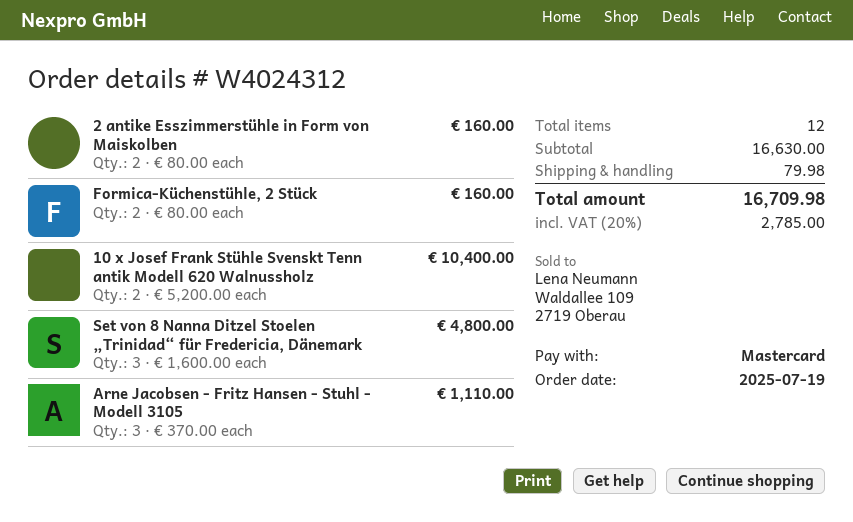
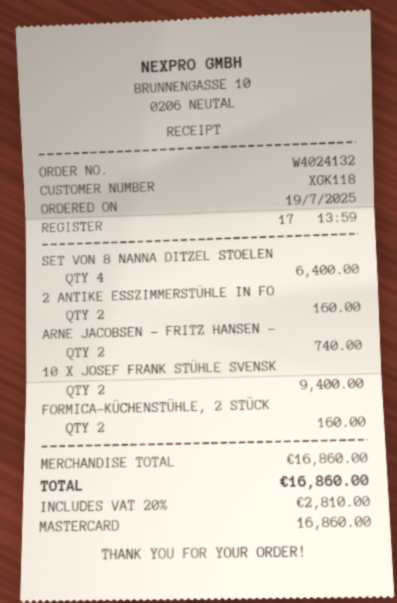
order number: W4024312 -> W4024132
10 x Josef Frank Stühle Svenskt Tenn antik Modell 620 Walnussholz: 2 for 10400.00 -> 2 for 9400.00
Set von 8 Nanna Ditzel Stoelen „Trinidad“ für Fredericia, Dänemark: 3 for 4800.00 -> 4 for 6400.00
Arne Jacobsen - Fritz Hansen - Stuhl - Modell 3105: 3 for 1110.00 -> 2 for 740.00
subtotal: 16630.00 -> 16860.00
shipping: 79.98 -> none
tax: 20% = 2785.00 -> 20% = 2810.00
total: 16709.98 -> 16860.00

